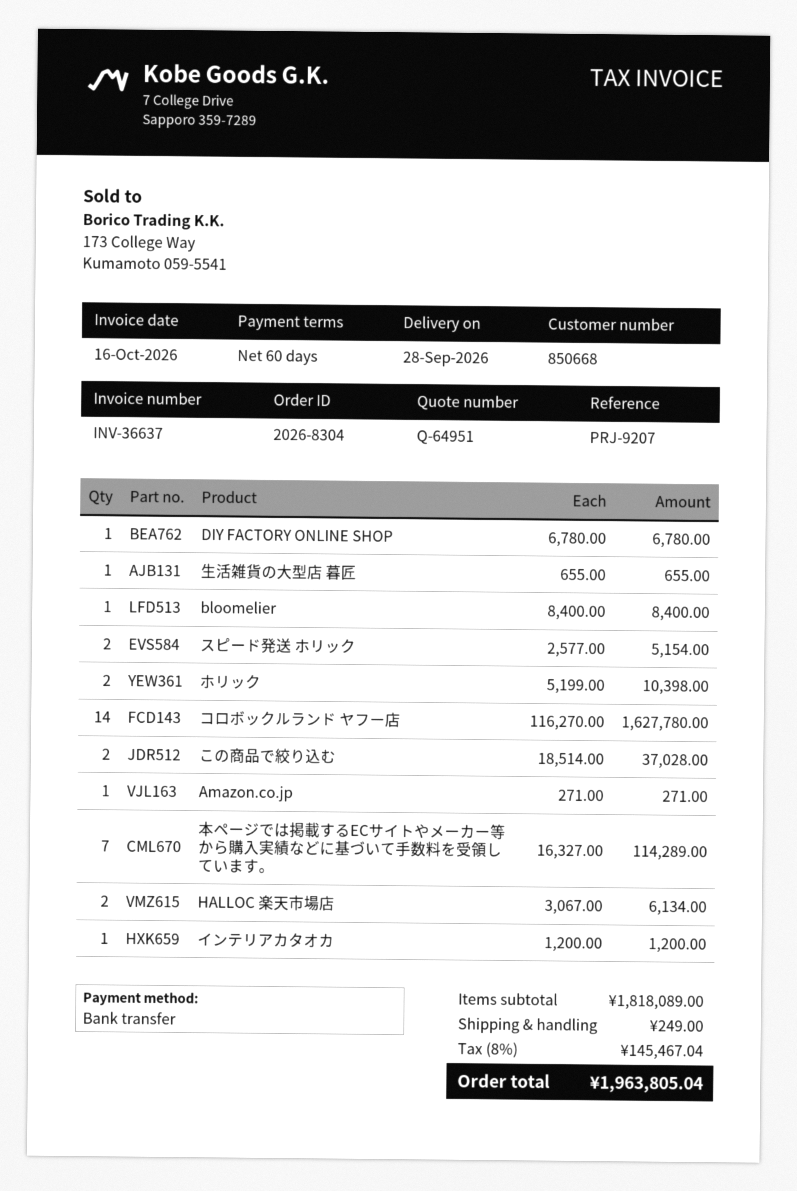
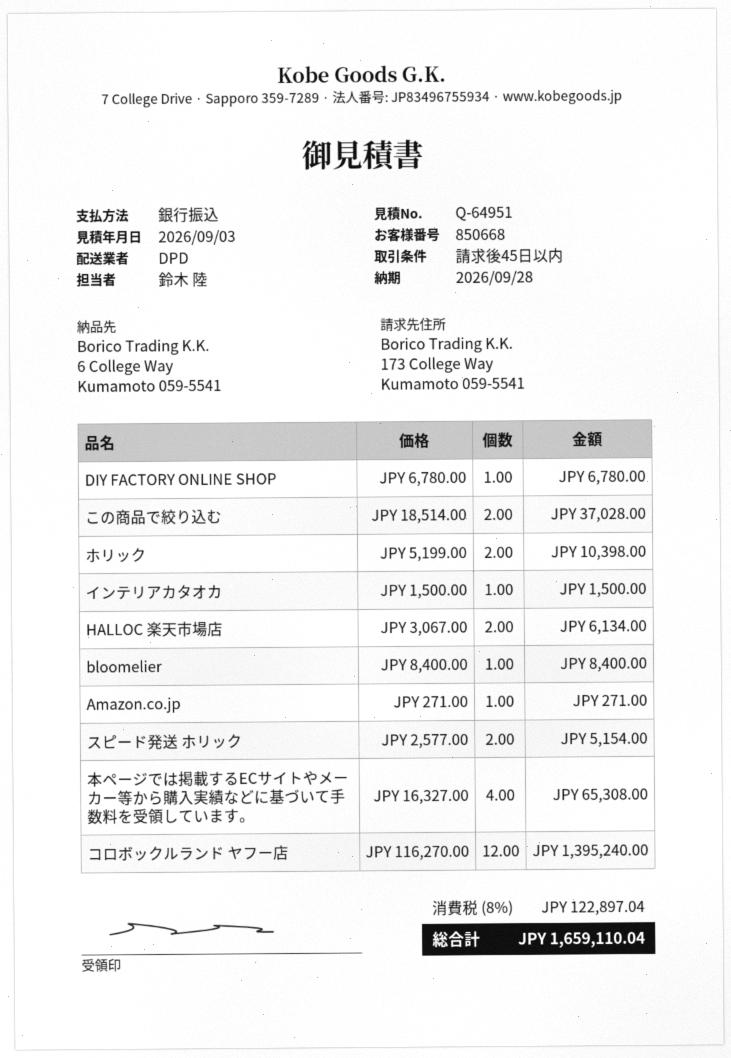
payment terms: 60 days -> 45 days
生活雑貨の大型店 暮匠: 1 x 655.00 = 655.00 -> none
コロボックルランド ヤフー店: 14 x 116270.00 = 1627780.00 -> 12 x 116270.00 = 1395240.00
本ページでは掲載するECサイトやメーカー等から購入実績などに基づいて手数料を受領しています。: 7 x 16327.00 = 114289.00 -> 4 x 16327.00 = 65308.00
インテリアカタオカ: 1 x 1200.00 = 1200.00 -> 1 x 1500.00 = 1500.00
shipping: 249.00 -> none
tax: 8% = 145467.04 -> 8% = 122897.04
total: 1963805.04 -> 1659110.04

